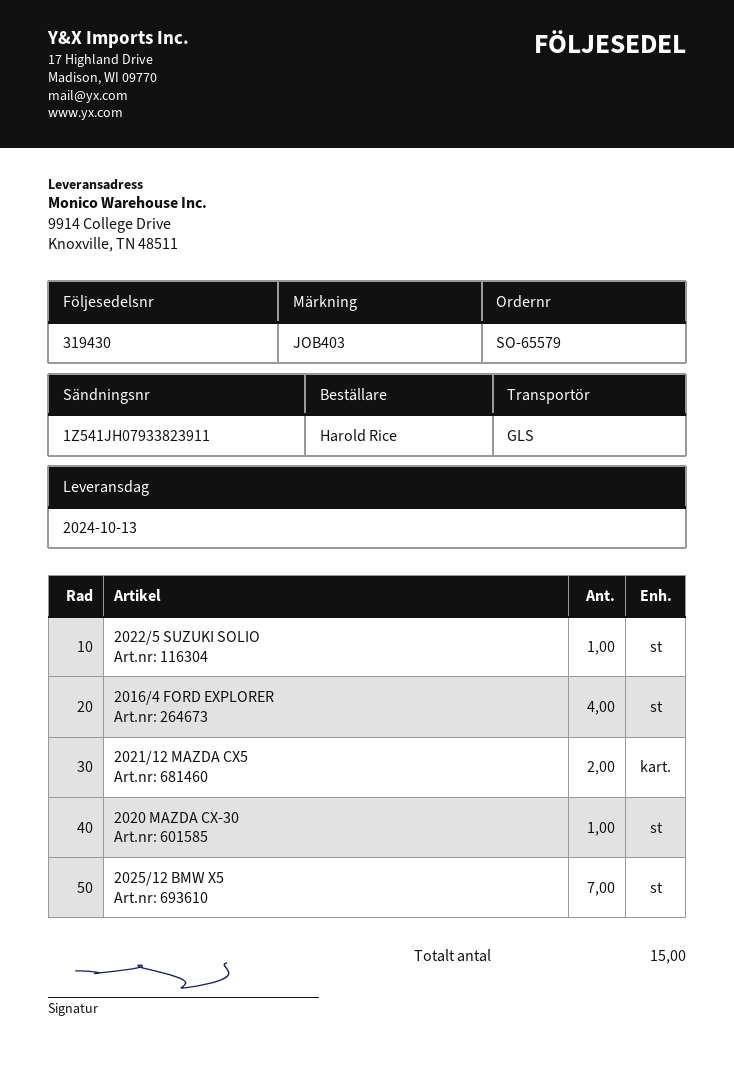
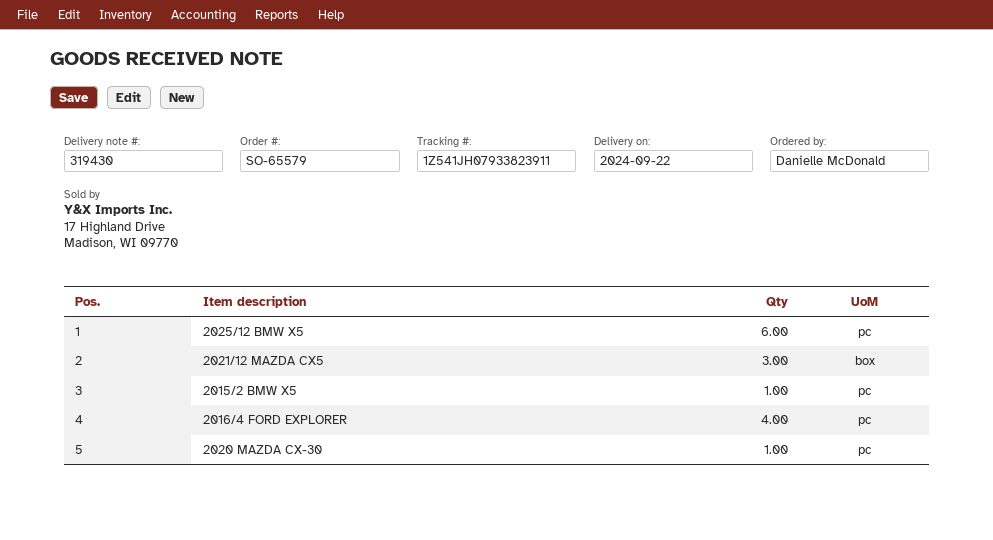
delivery date: 2024-10-13 -> 2024-09-22
ordered by: Harold Rice -> Danielle McDonald
2022/5 SUZUKI SOLIO: 1 -> none
2021/12 MAZDA CX5: 2 -> 3
2025/12 BMW X5: 7 -> 6
2015/2 BMW X5: none -> 1

